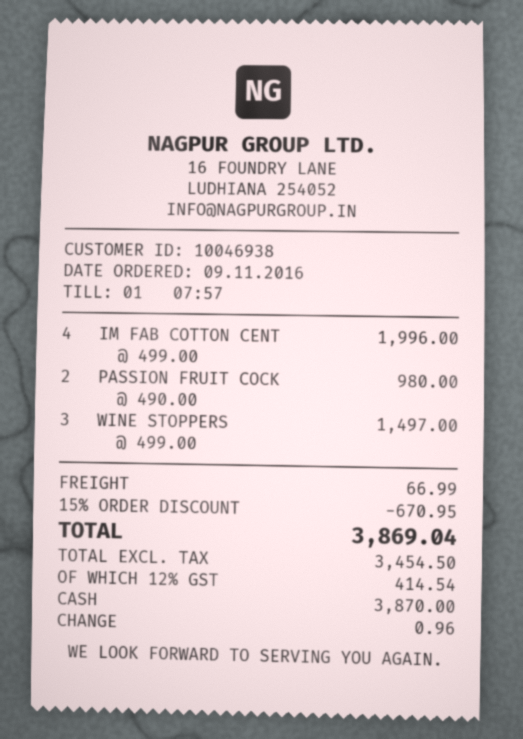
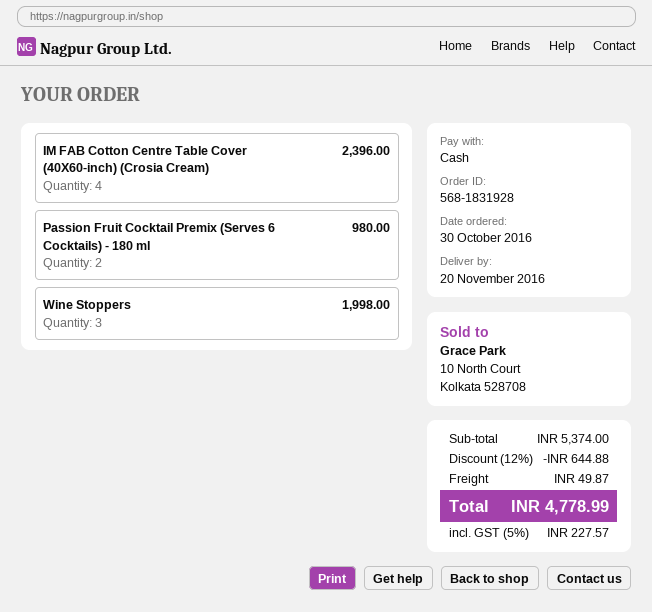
order date: 2016-11-09 -> 2016-10-30
IM FAB COTTON CENT: 4 for 1996.00 -> 4 for 2396.00
WINE STOPPERS: 3 for 1497.00 -> 3 for 1998.00
discount: 15% = 670.95 -> 12% = 644.88
shipping: 66.99 -> 49.87
tax: 12% = 414.54 -> 5% = 227.57
total: 3869.04 -> 4778.99

